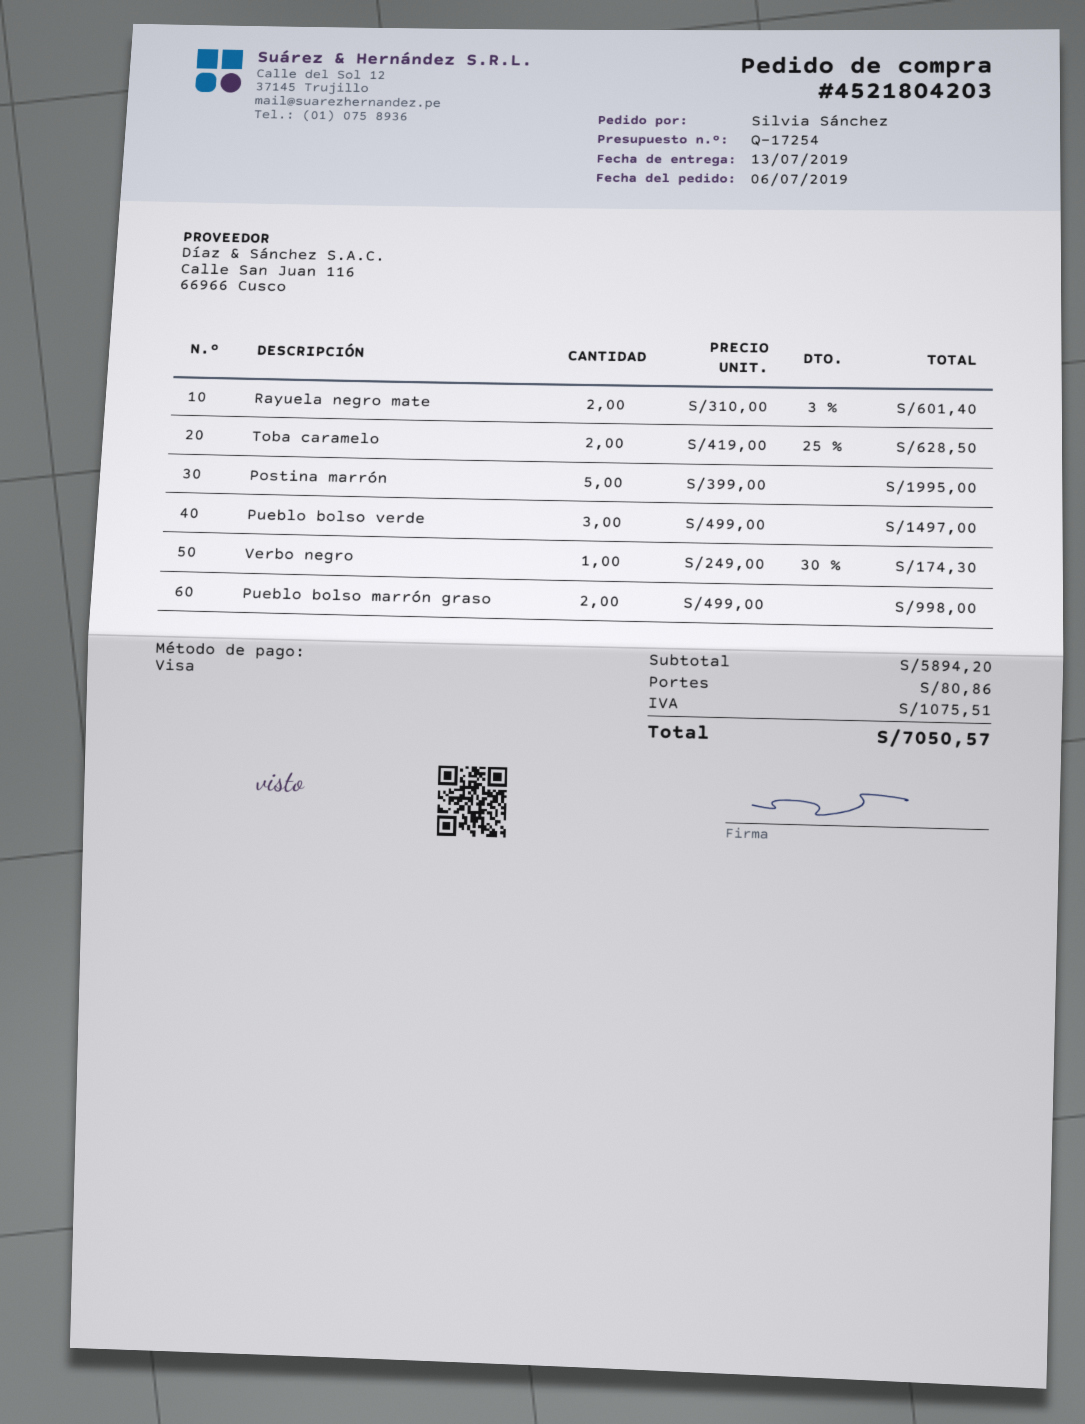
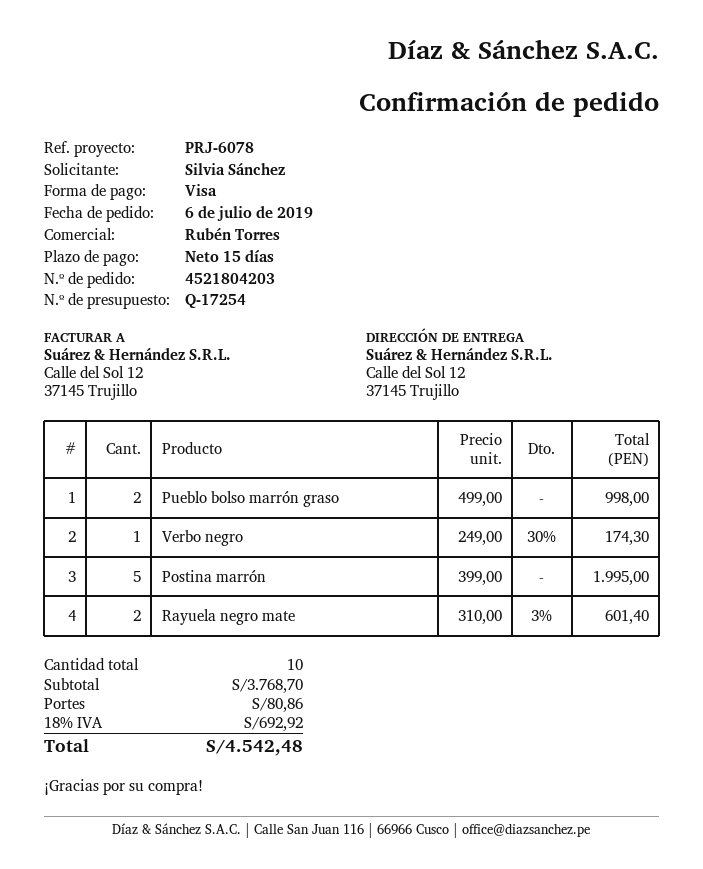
Toba caramelo: 2 x 419.00 - 25% = 628.50 -> none
Pueblo bolso verde: 3 x 499.00 = 1497.00 -> none
subtotal: 5894.20 -> 3768.70
tax: 1075.51 -> 692.92
total: 7050.57 -> 4542.48

